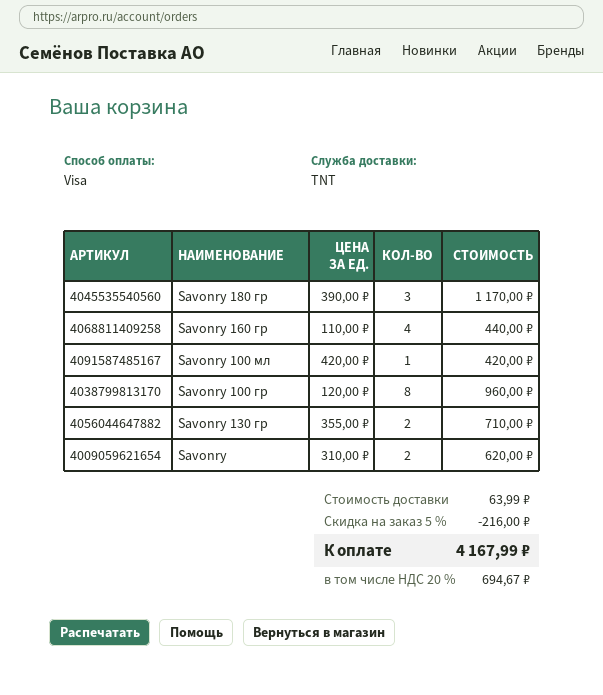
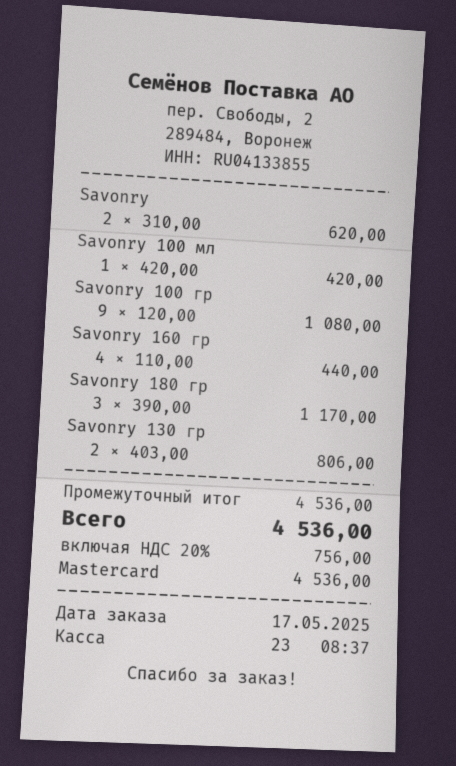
payment method: Visa -> Mastercard
Savonry 100 гр: 8 x 120.00 = 960.00 -> 9 x 120.00 = 1080.00
Savonry 130 гр: 2 x 355.00 = 710.00 -> 2 x 403.00 = 806.00
discount: 5% = 216.00 -> none
shipping: 63.99 -> none
tax: 20% = 694.67 -> 20% = 756.00
total: 4167.99 -> 4536.00

